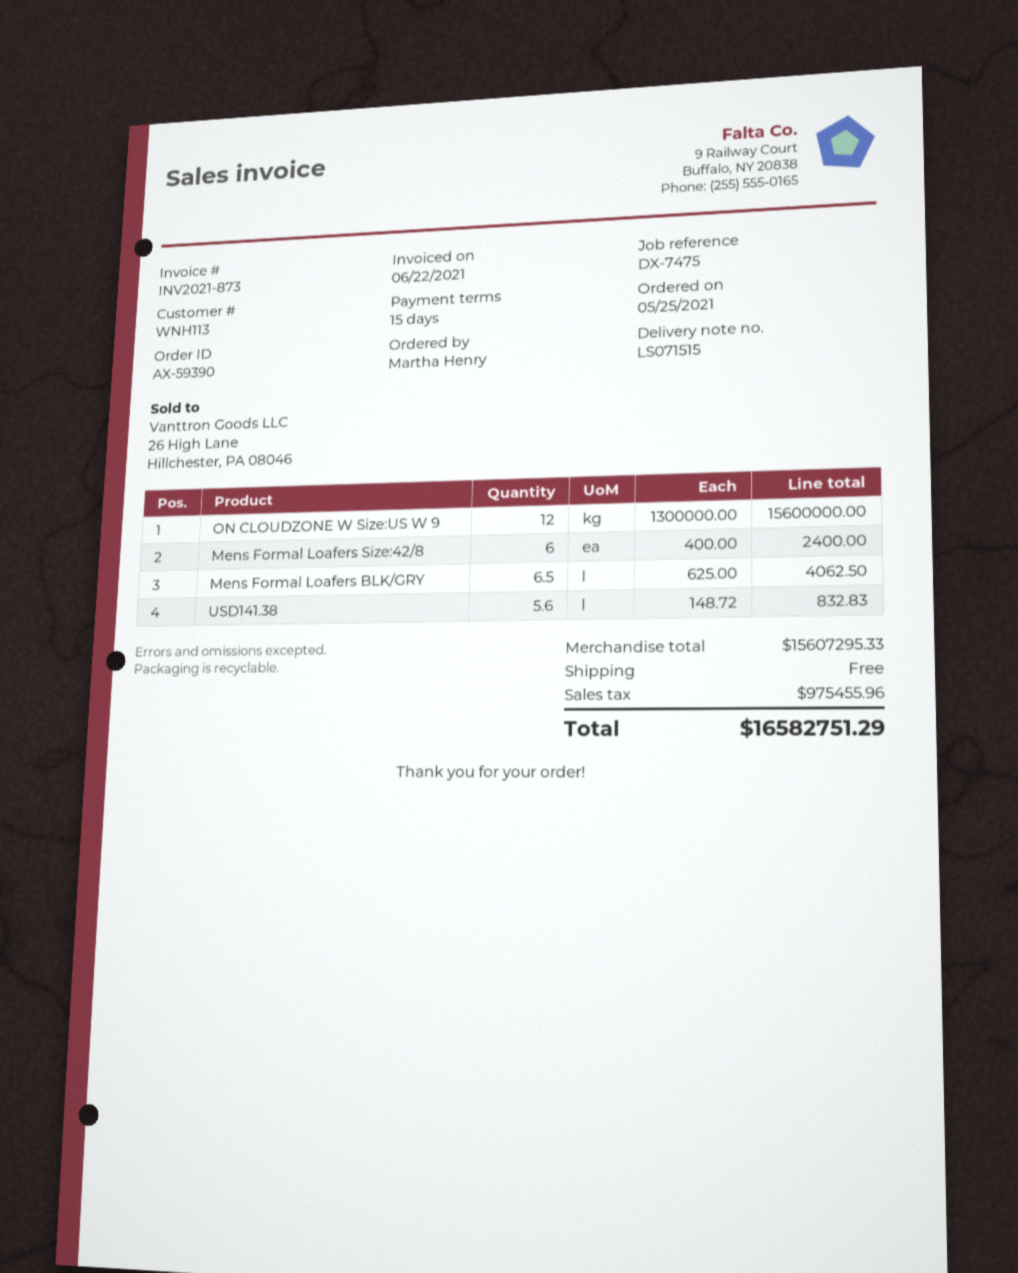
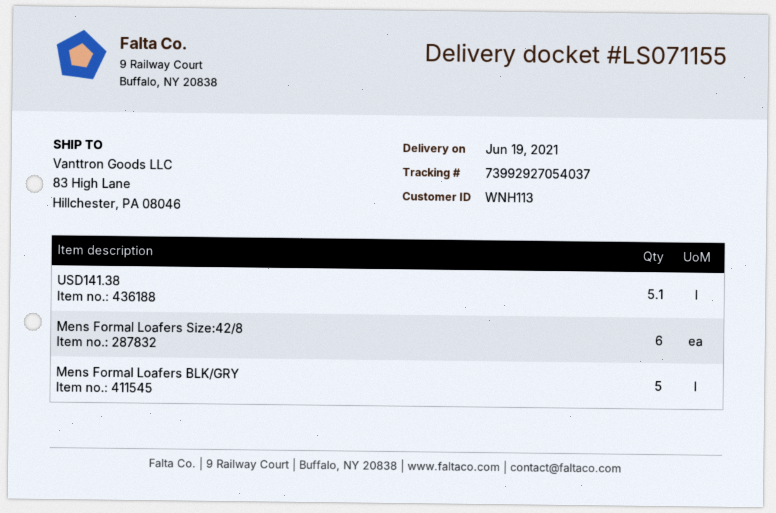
delivery note number: LS071515 -> LS071155
ON CLOUDZONE W Size:US W 9: 12 -> none
Mens Formal Loafers BLK/GRY: 6.5 -> 5
USD141.38: 5.6 -> 5.1

